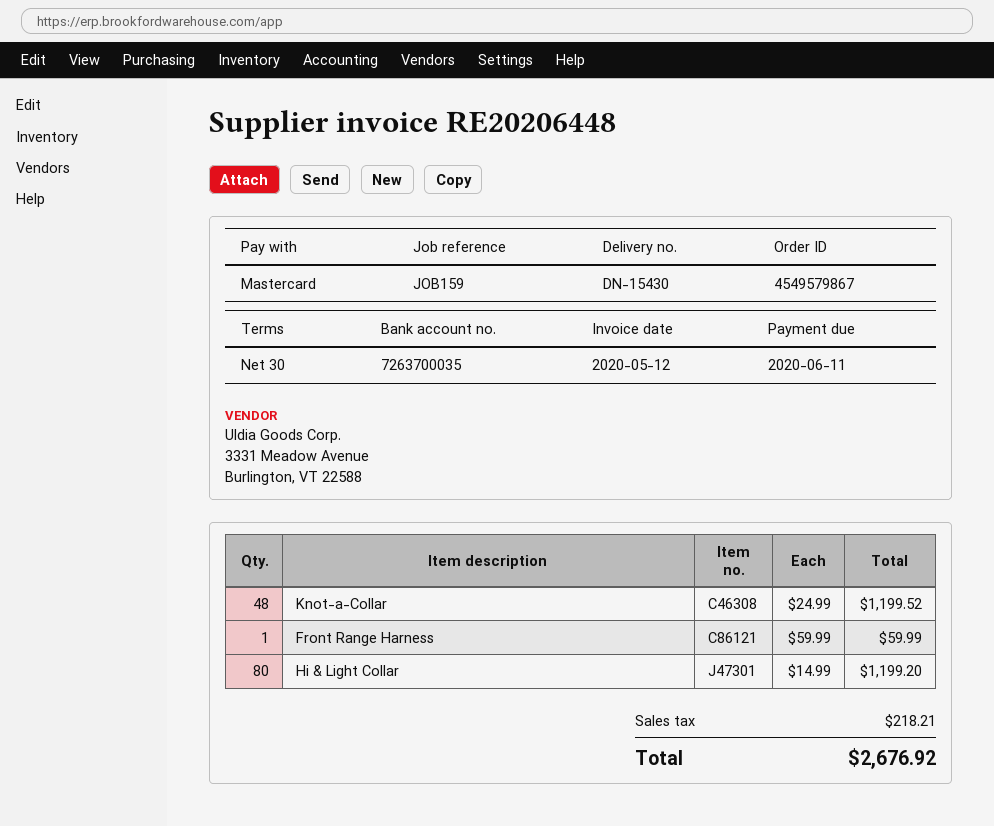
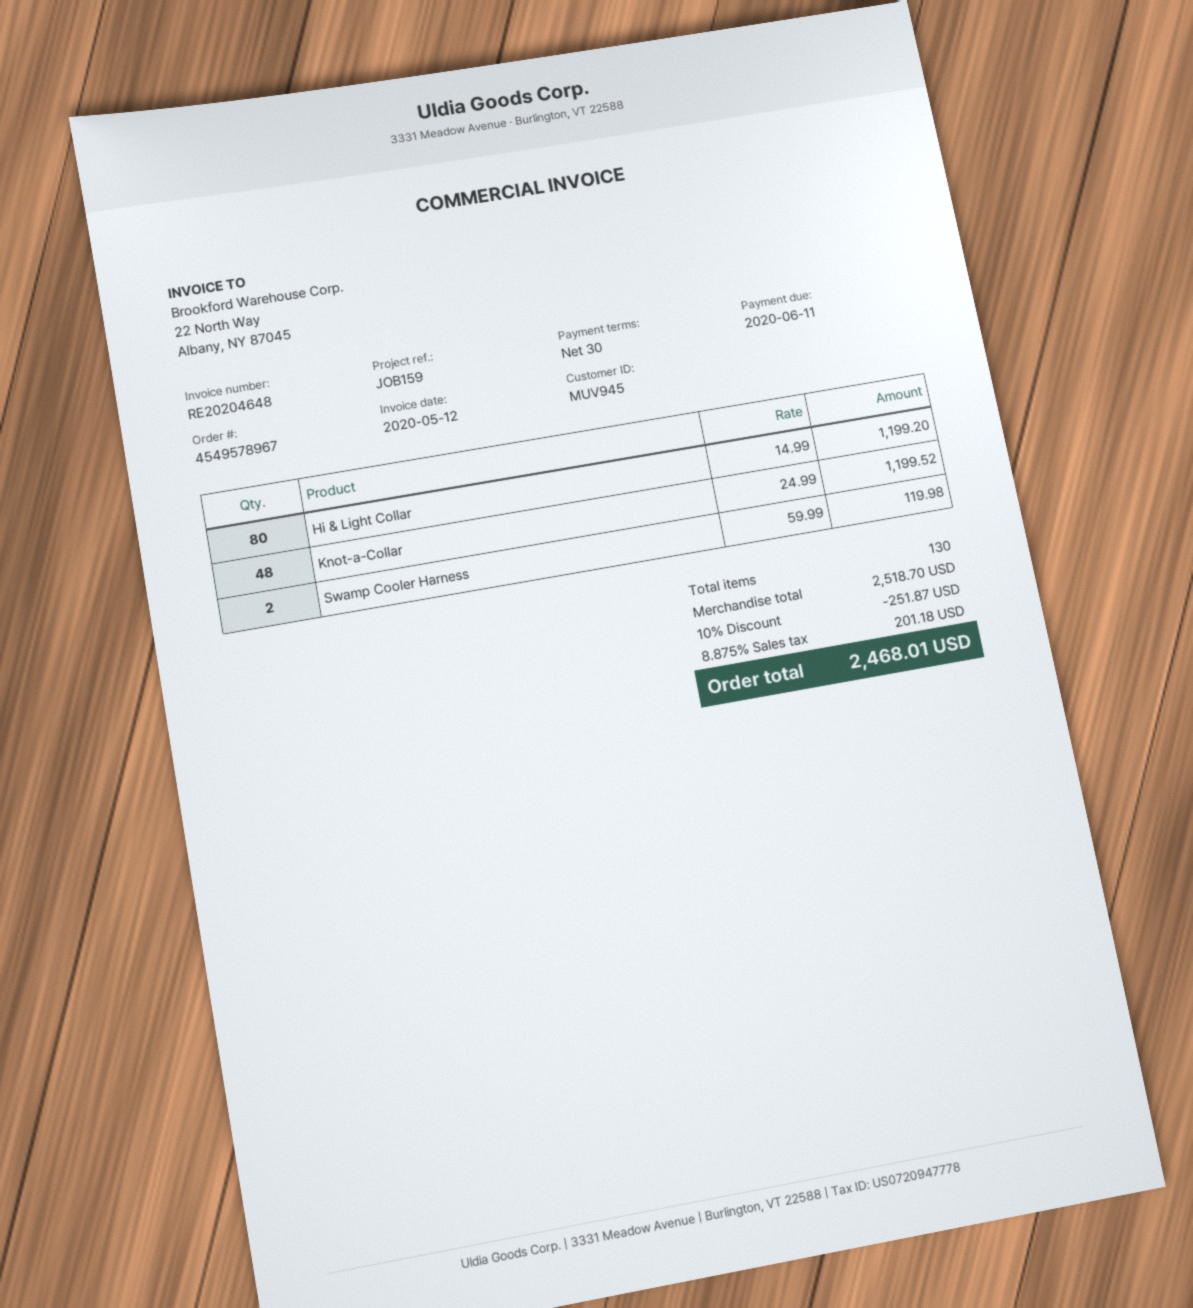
order number: 4549579867 -> 4549578967
invoice number: RE20206448 -> RE20204648
Front Range Harness: 1 x 59.99 = 59.99 -> none
Swamp Cooler Harness: none -> 2 x 59.99 = 119.98
discount: none -> 10% = 251.87
tax: 218.21 -> 201.18
total: 2676.92 -> 2468.01

